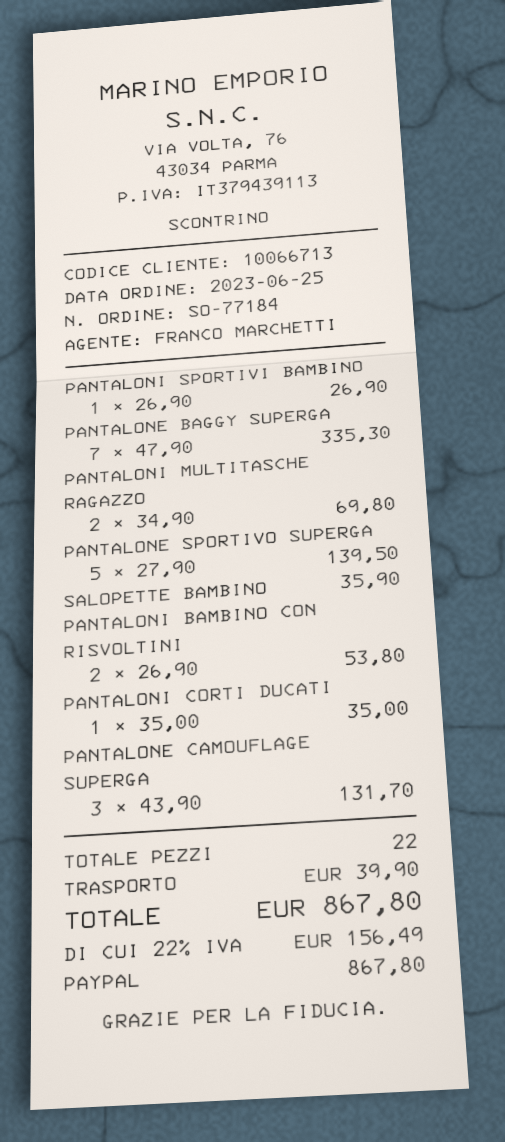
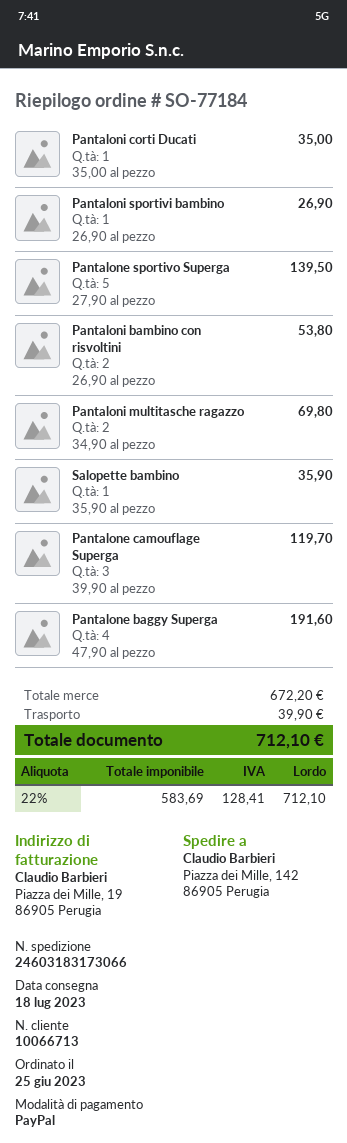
PANTALONE BAGGY SUPERGA: 7 x 47.90 = 335.30 -> 4 x 47.90 = 191.60
PANTALONE CAMOUFLAGE SUPERGA: 3 x 43.90 = 131.70 -> 3 x 39.90 = 119.70
tax: 22% = 156.49 -> 22% = 128.41
total: 867.80 -> 712.10

